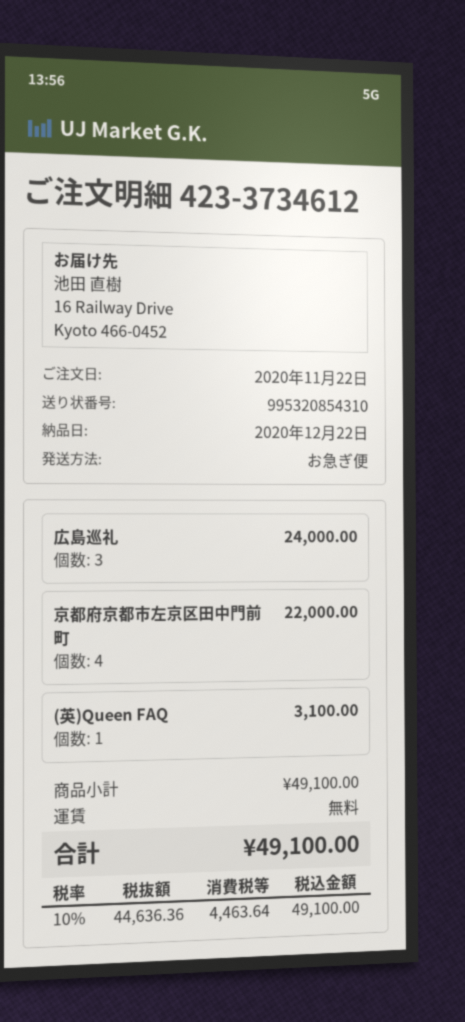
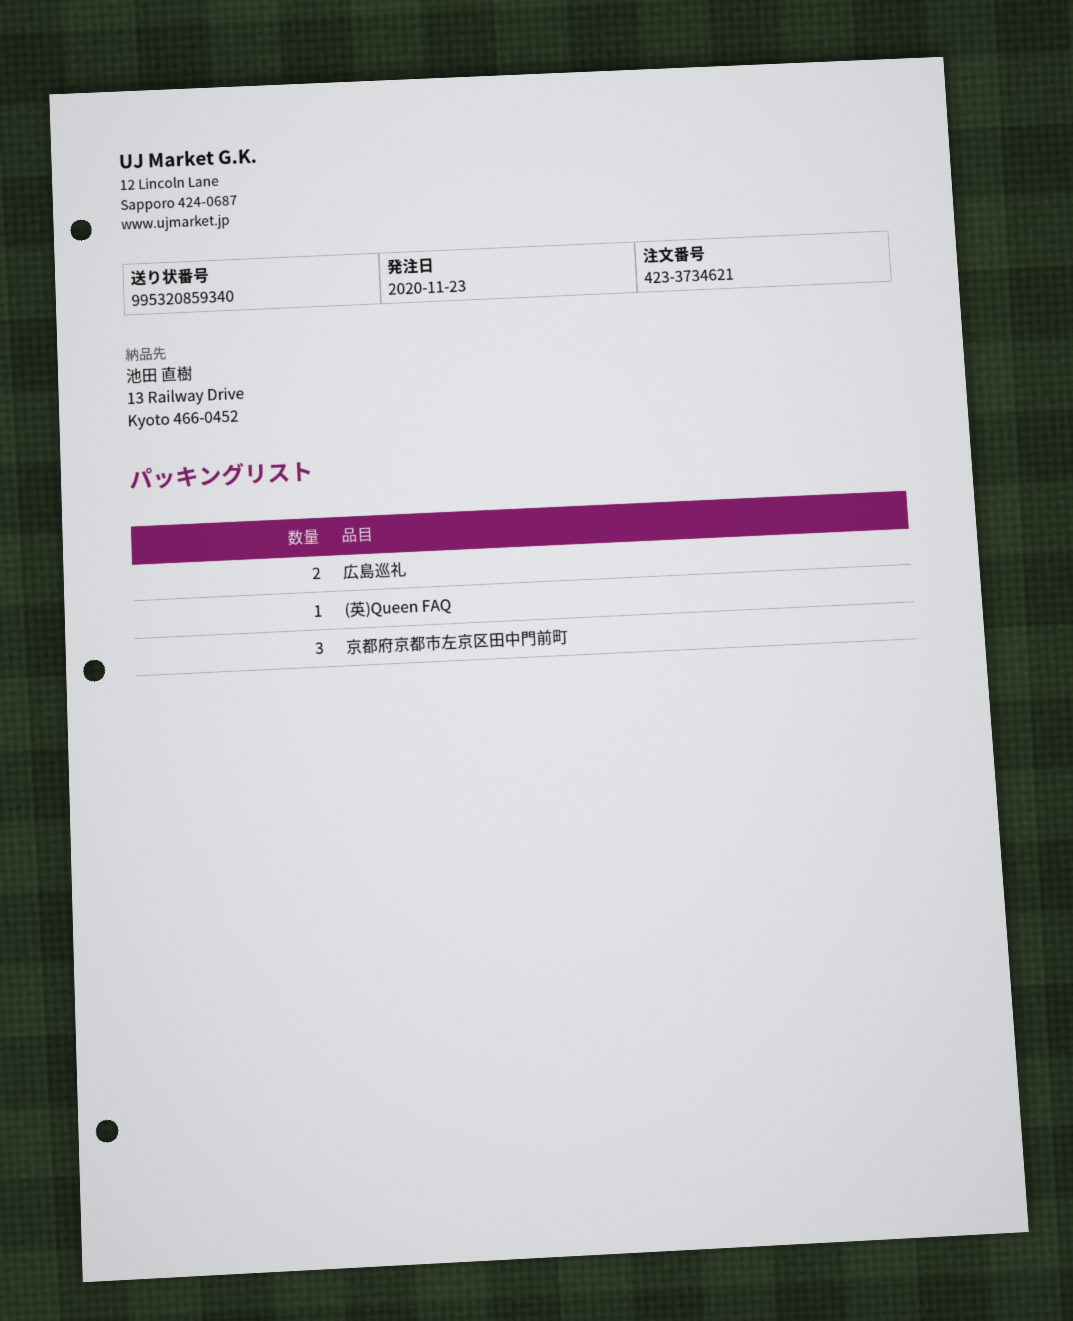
order number: 423-3734612 -> 423-3734621
order date: 2020-11-22 -> 2020-11-23
tracking number: 995320854310 -> 995320859340
ship to: 16 Railway Drive, Kyoto 466-0452 -> 13 Railway Drive, Kyoto 466-0452
広島巡礼: 3 -> 2
京都府京都市左京区田中門前町: 4 -> 3

